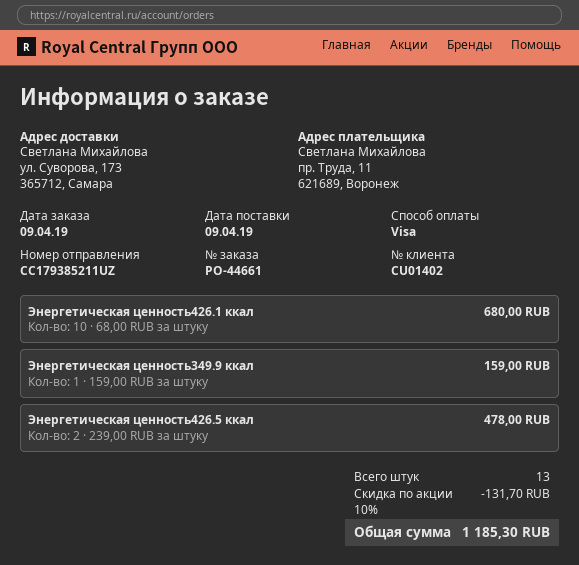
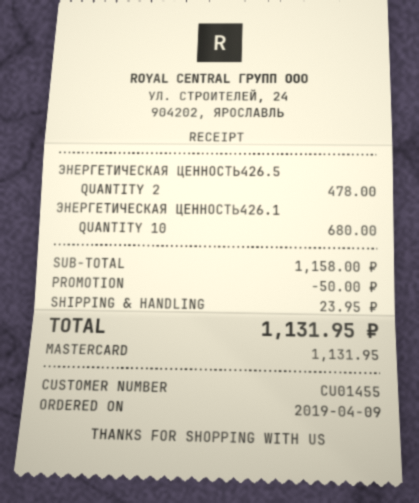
customer number: CU01402 -> CU01455
payment method: Visa -> Mastercard
Энергетическая ценность349.9 ккал: 1 for 159.00 -> none
discount: 131.70 -> 50.00
shipping: none -> 23.95
total: 1185.30 -> 1131.95

